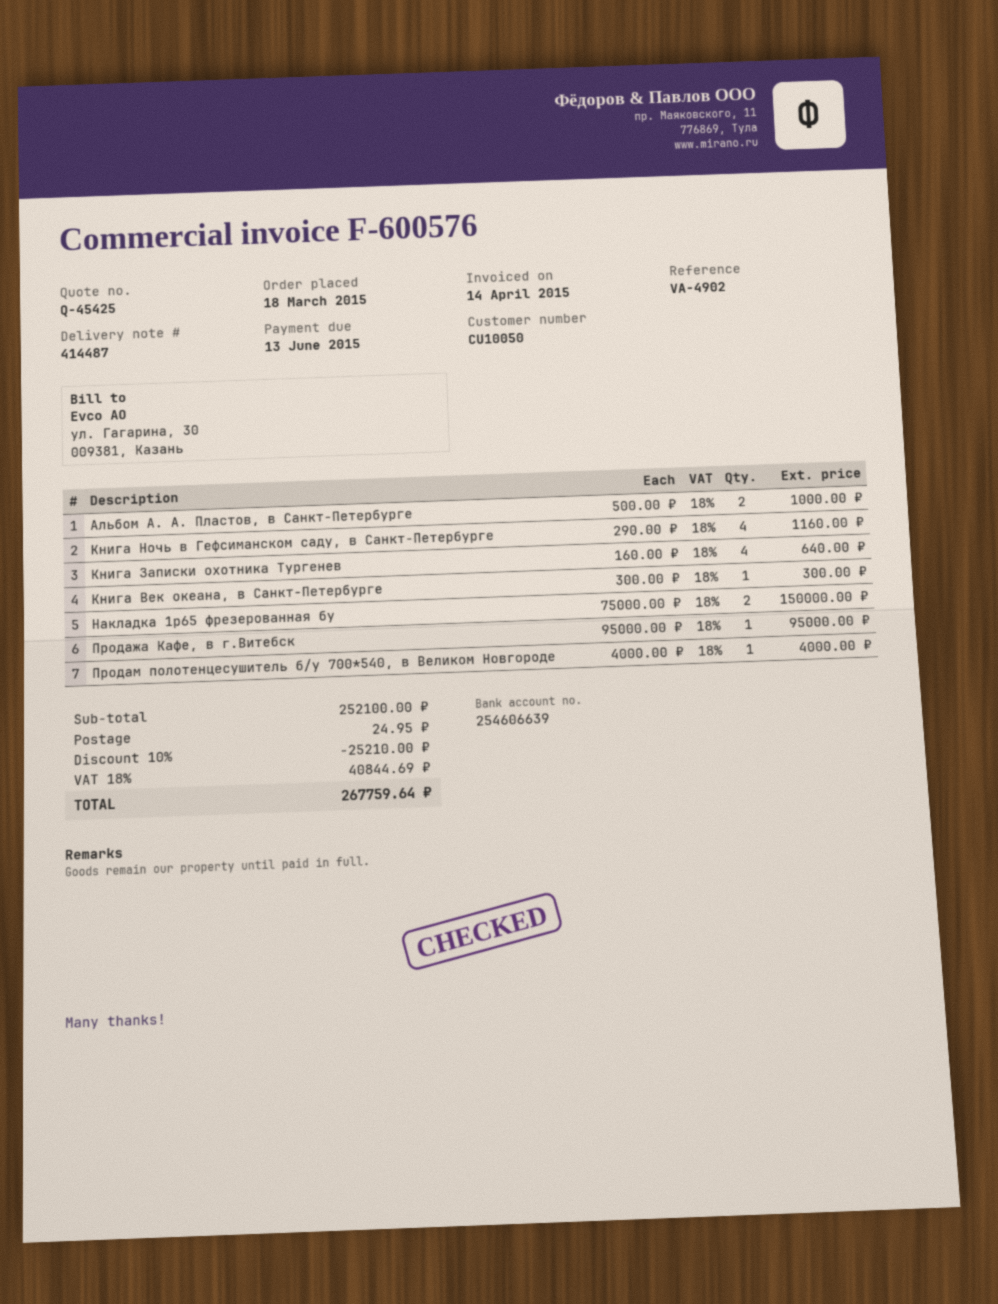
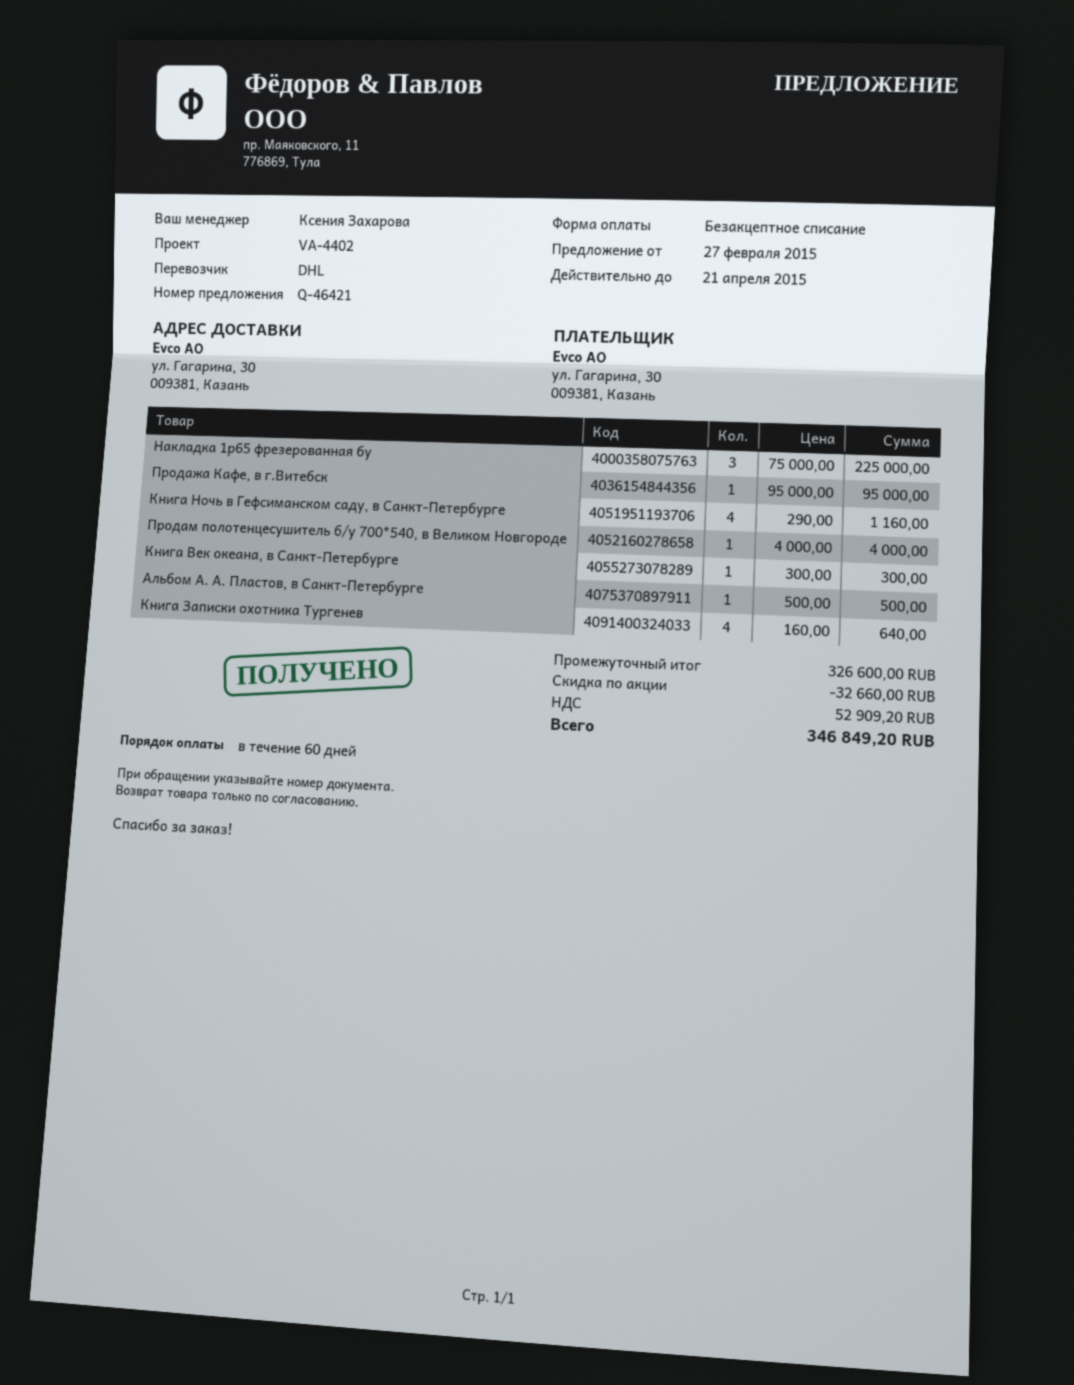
quote number: Q-45425 -> Q-46421
reference: VA-4902 -> VA-4402
Альбом А. А. Пластов, в Санкт-Петербурге: 2 x 500.00 = 1000.00 -> 1 x 500.00 = 500.00
Нaкладка 1р65 фрeзерованнaя бу: 2 x 75000.00 = 150000.00 -> 3 x 75000.00 = 225000.00
subtotal: 252100.00 -> 326600.00
discount: 25210.00 -> 32660.00
shipping: 24.95 -> none
tax: 40844.69 -> 52909.20
total: 267759.64 -> 346849.20

